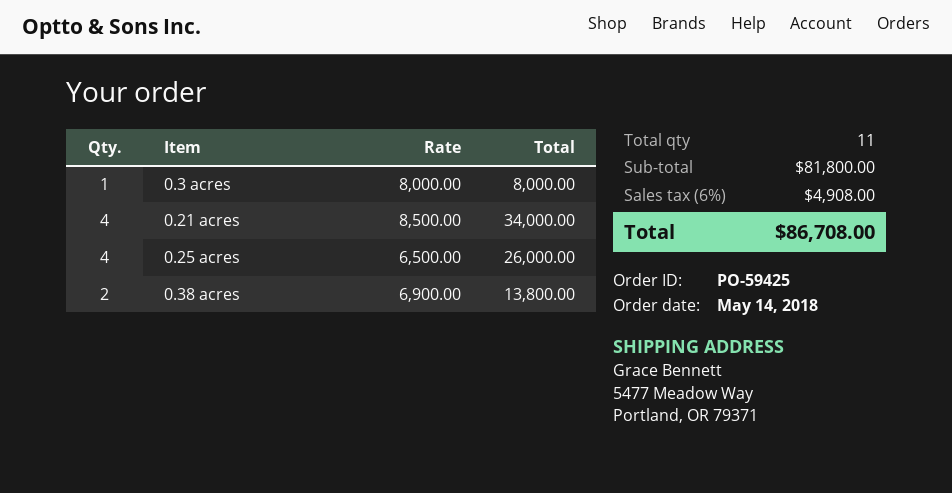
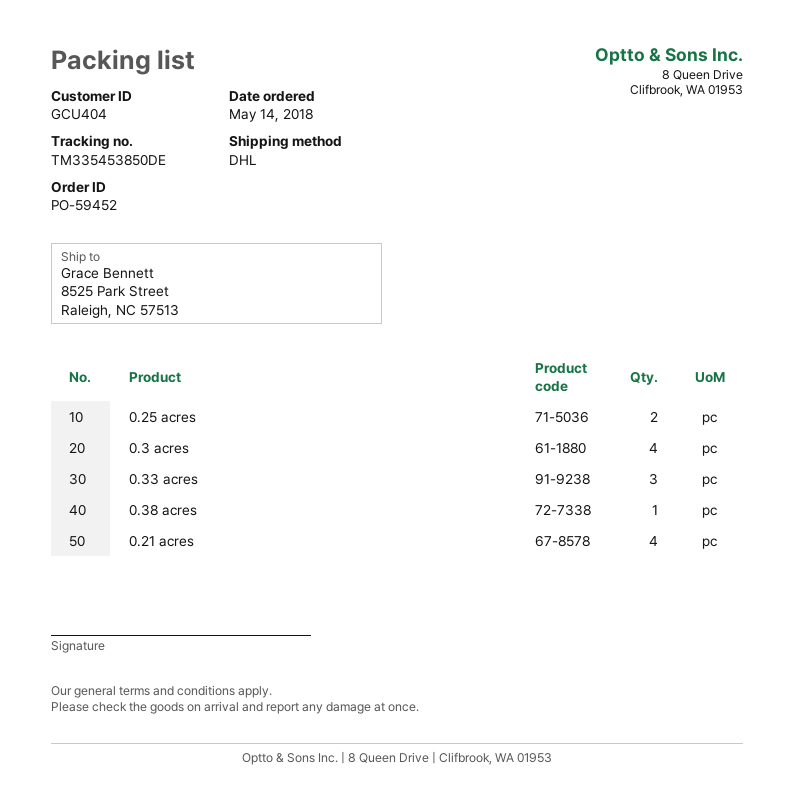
order number: PO-59425 -> PO-59452
ship to: 5477 Meadow Way, Portland, OR 79371 -> 8525 Park Street, Raleigh, NC 57513
0.3 acres: 1 -> 4
0.25 acres: 4 -> 2
0.38 acres: 2 -> 1
0.33 acres: none -> 3

